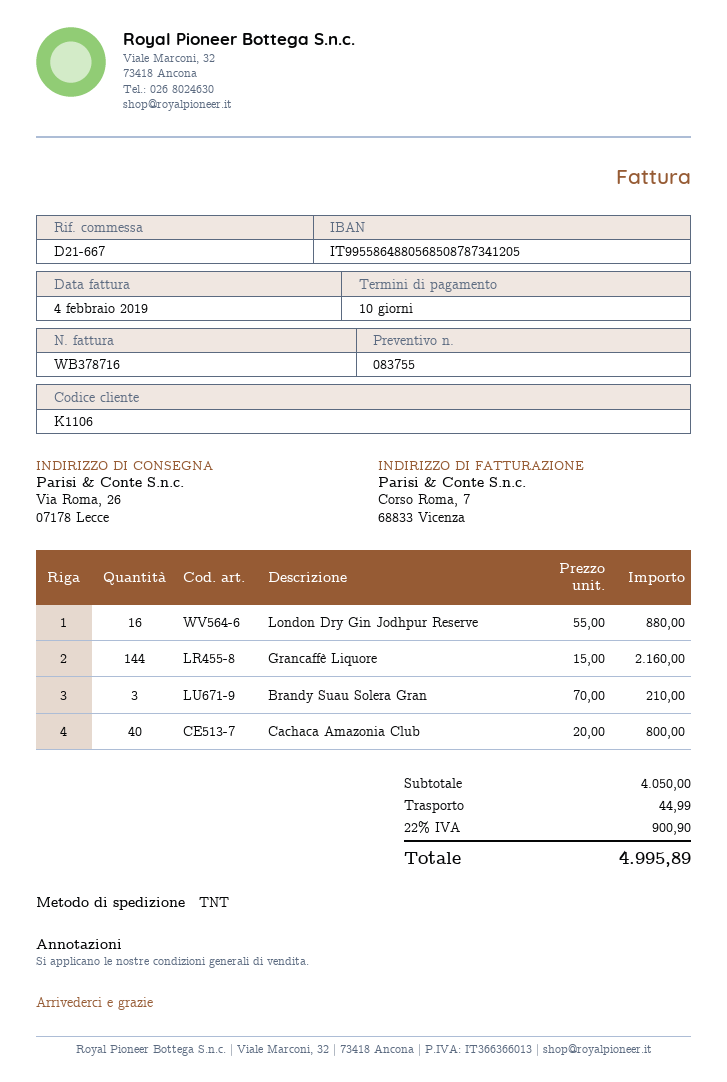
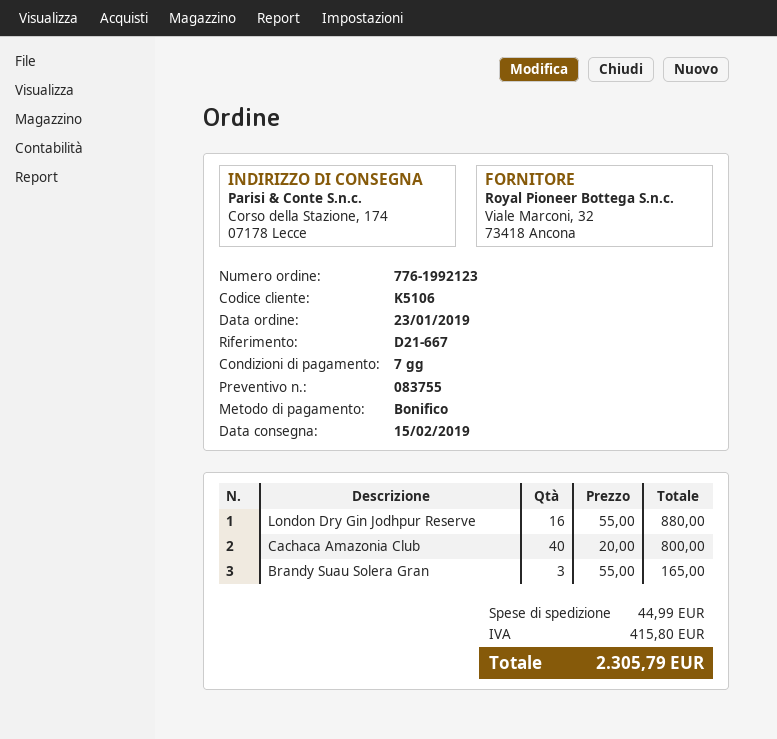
payment terms: 10 days -> 7 days
customer number: K1106 -> K5106
ship to: Via Roma, 26, 07178 Lecce -> Corso della Stazione, 174, 07178 Lecce
Grancaffè Liquore: 144 x 15.00 = 2160.00 -> none
Brandy Suau Solera Gran: 3 x 70.00 = 210.00 -> 3 x 55.00 = 165.00
tax: 900.90 -> 415.80
total: 4995.89 -> 2305.79

